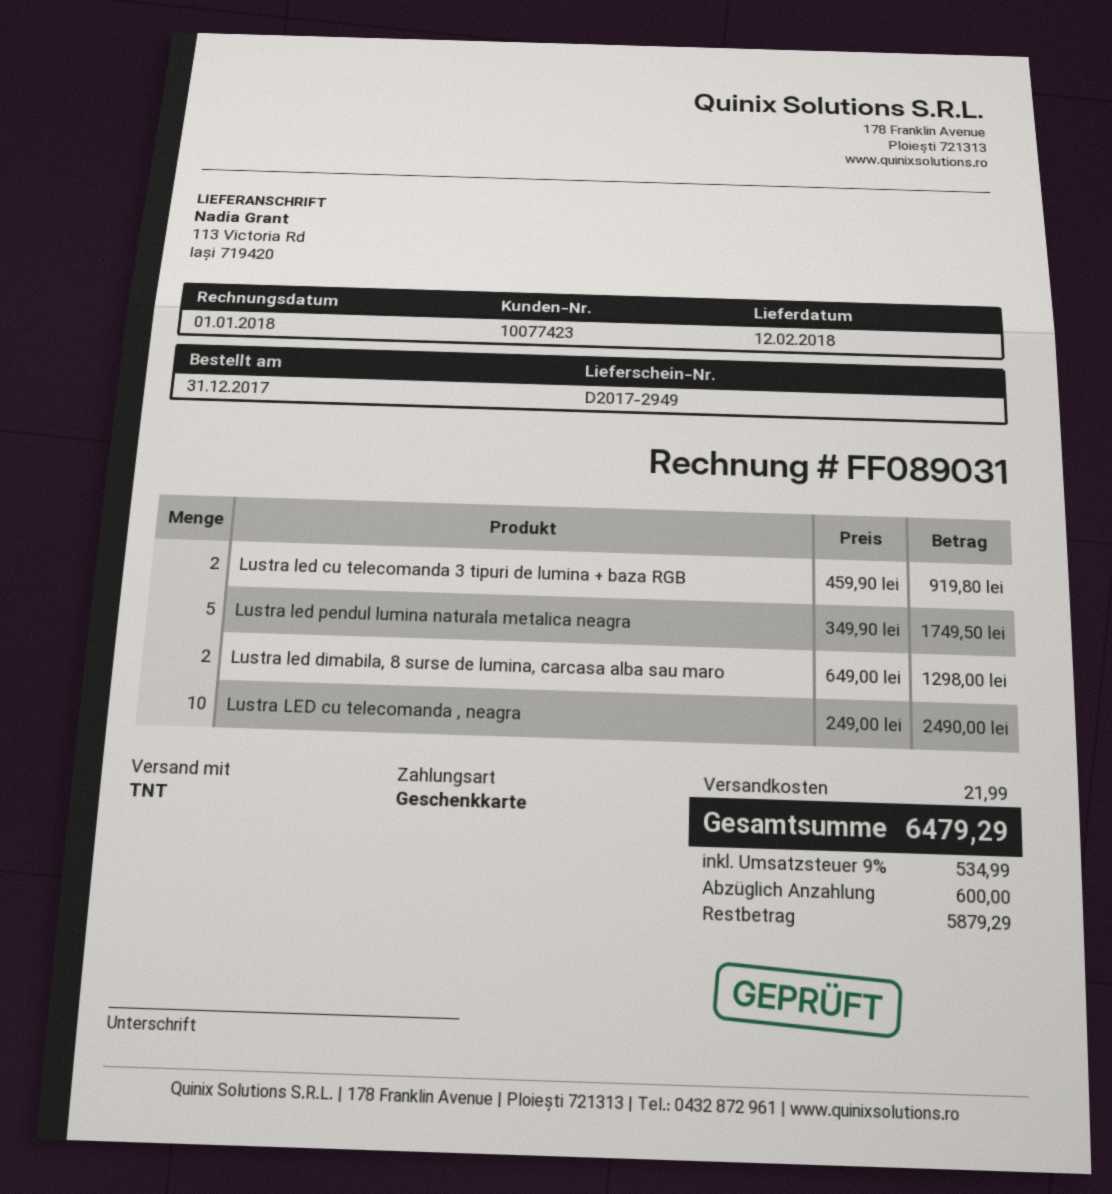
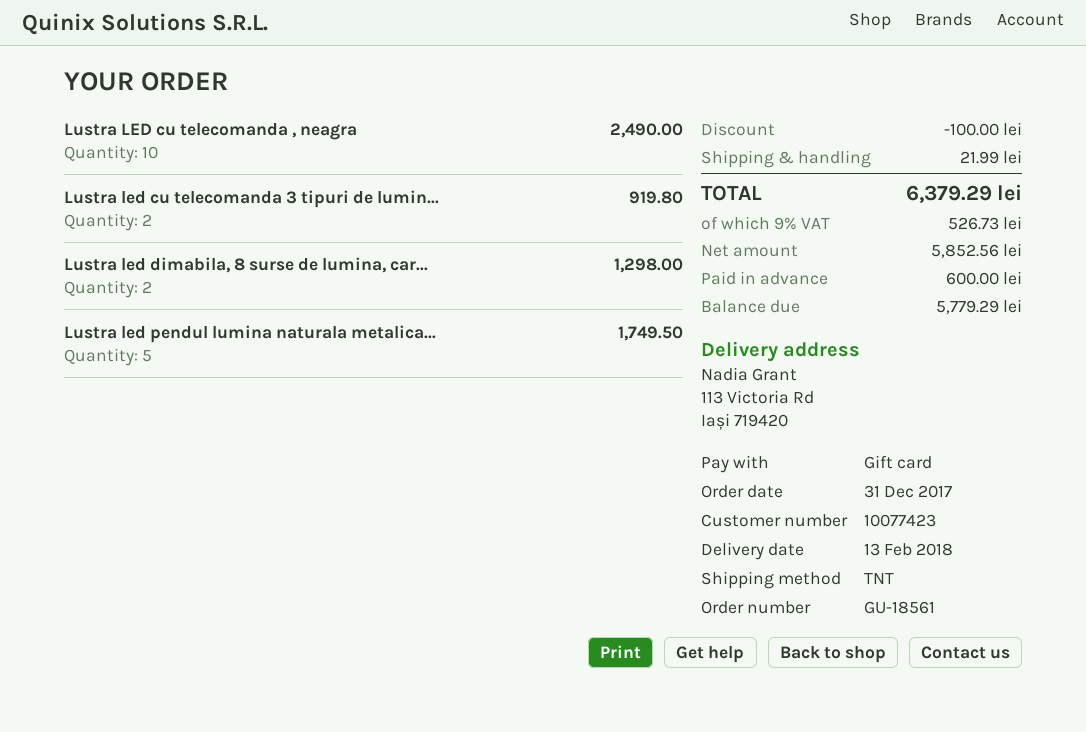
delivery date: 2018-02-12 -> 2018-02-13
discount: none -> 100.00
tax: 9% = 534.99 -> 9% = 526.73
total: 6479.29 -> 6379.29
balance: 5879.29 -> 5779.29

